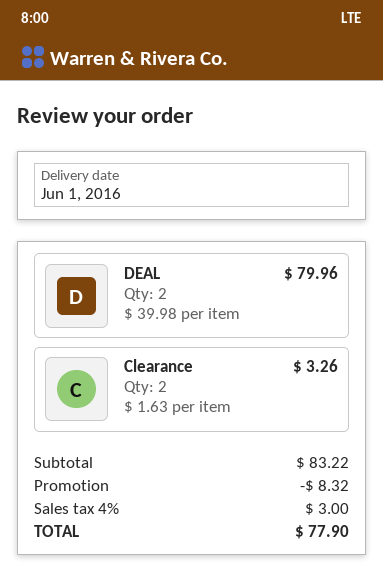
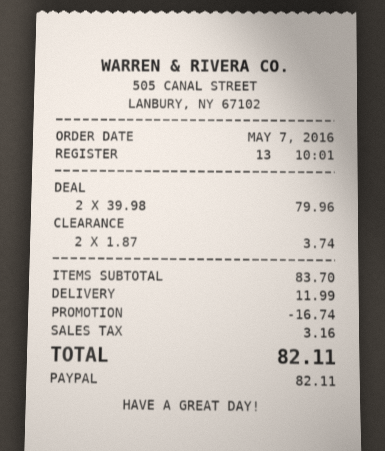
Clearance: 2 x 1.63 = 3.26 -> 2 x 1.87 = 3.74
subtotal: 83.22 -> 83.70
discount: 8.32 -> 16.74
shipping: none -> 11.99
tax: 3.00 -> 3.16
total: 77.90 -> 82.11

